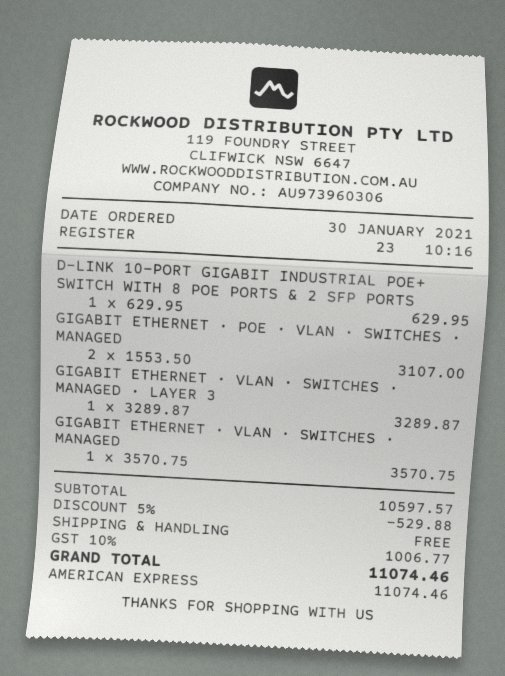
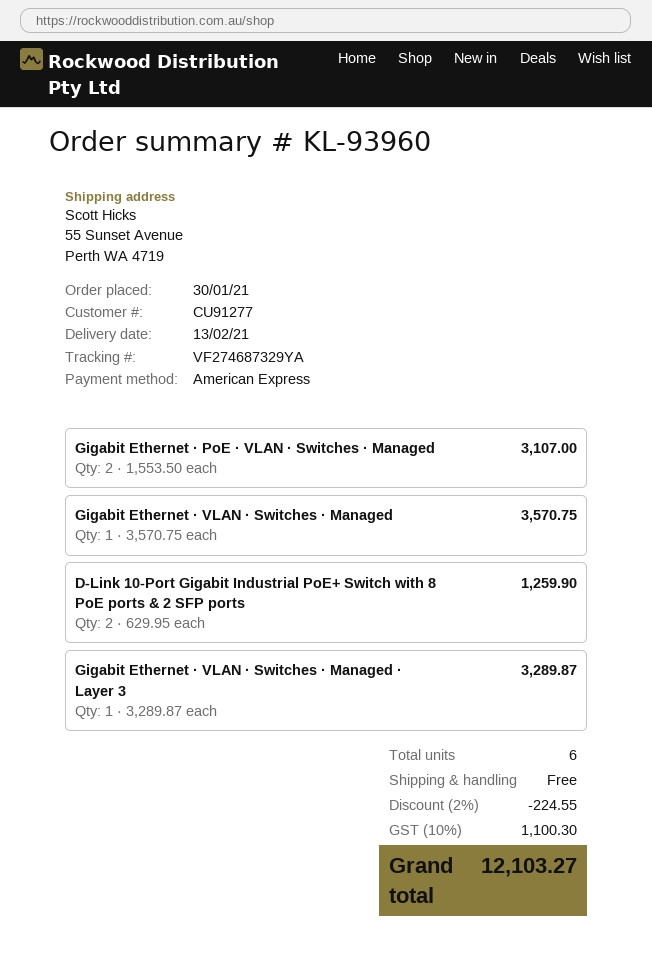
D-LINK 10-PORT GIGABIT INDUSTRIAL POE+ SWITCH WITH 8 POE PORTS & 2 SFP PORTS: 1 x 629.95 = 629.95 -> 2 x 629.95 = 1259.90
discount: 5% = 529.88 -> 2% = 224.55
tax: 10% = 1006.77 -> 10% = 1100.30
total: 11074.46 -> 12103.27

